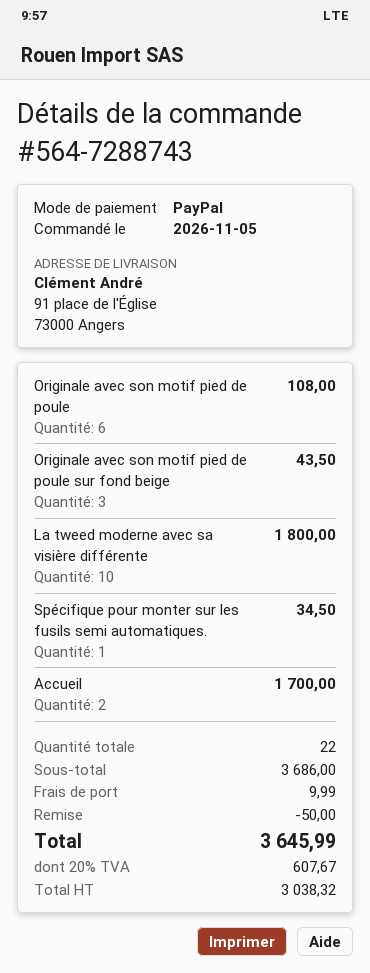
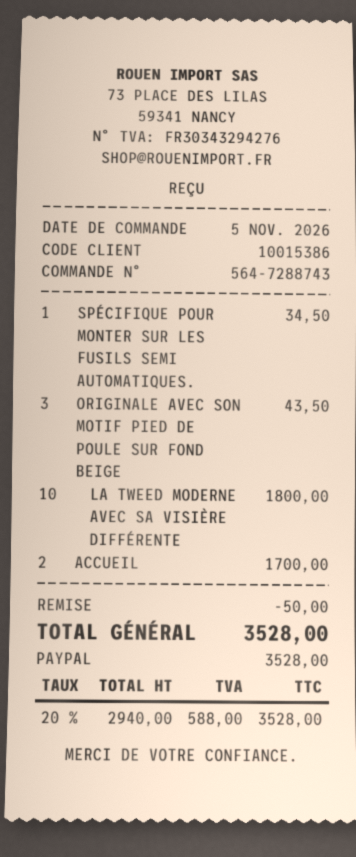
Originale avec son motif pied de poule: 6 for 108.00 -> none
shipping: 9.99 -> none
net: 3038.32 -> 2940.00
tax: 20% = 607.67 -> 20% = 588.00
total: 3645.99 -> 3528.00

